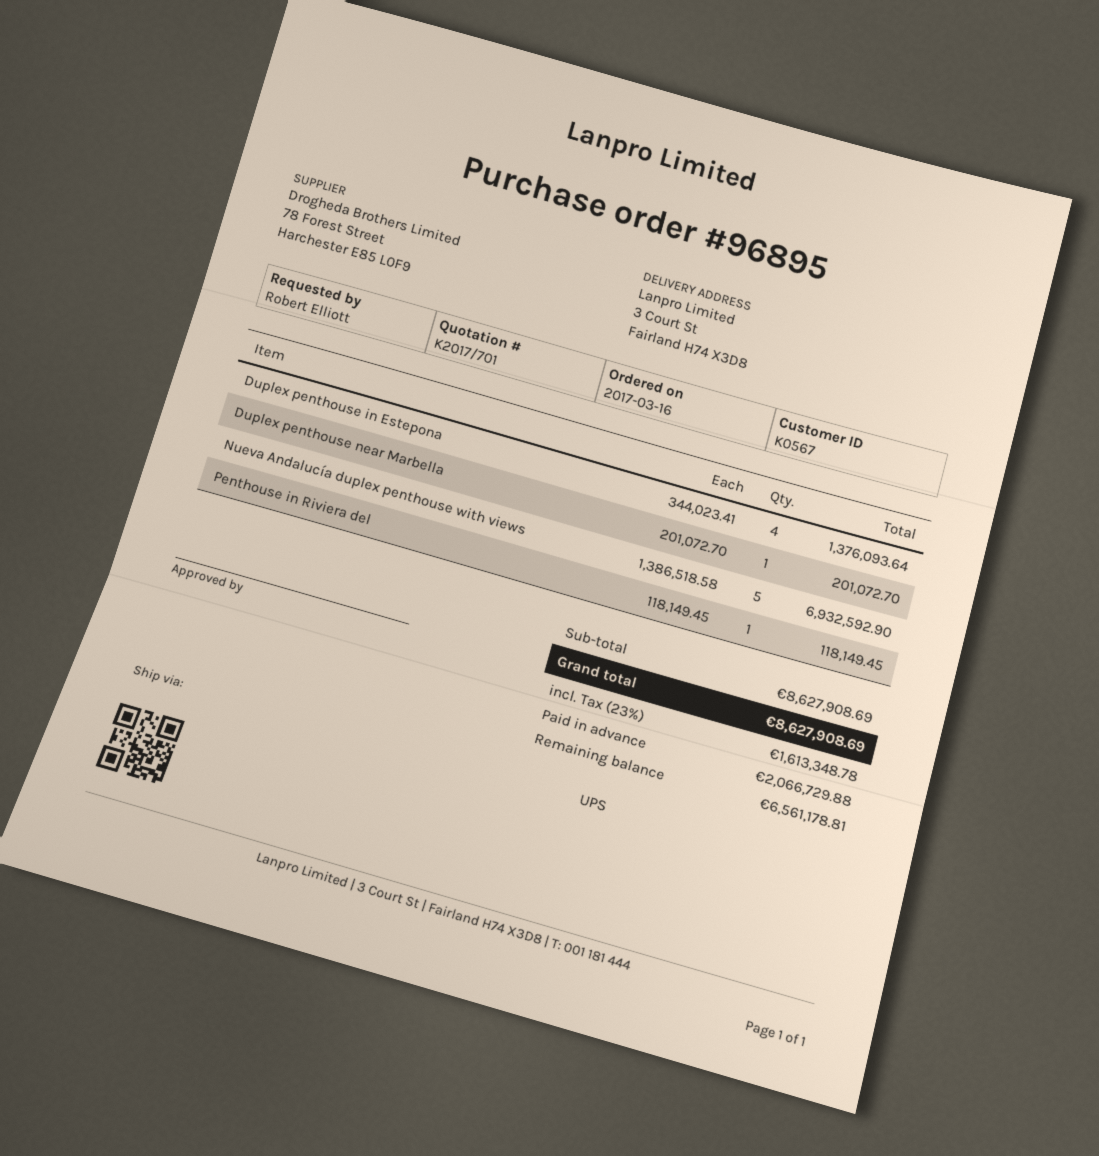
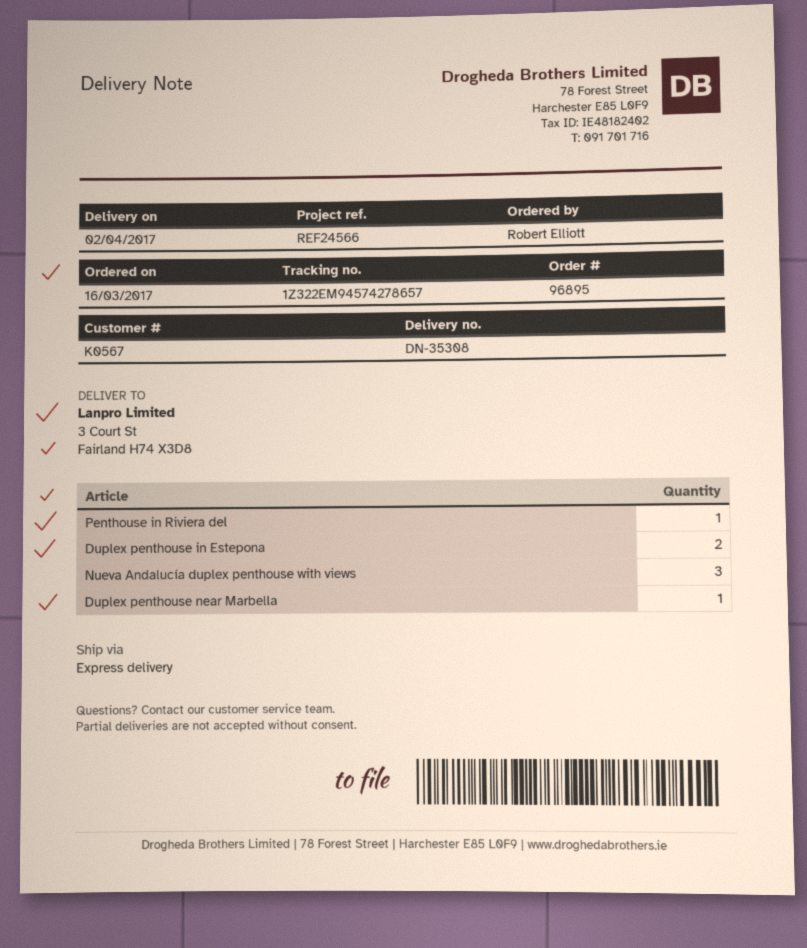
shipping method: UPS -> express
Duplex penthouse in Estepona: 4 -> 2
Nueva Andalucía duplex penthouse with views: 5 -> 3

